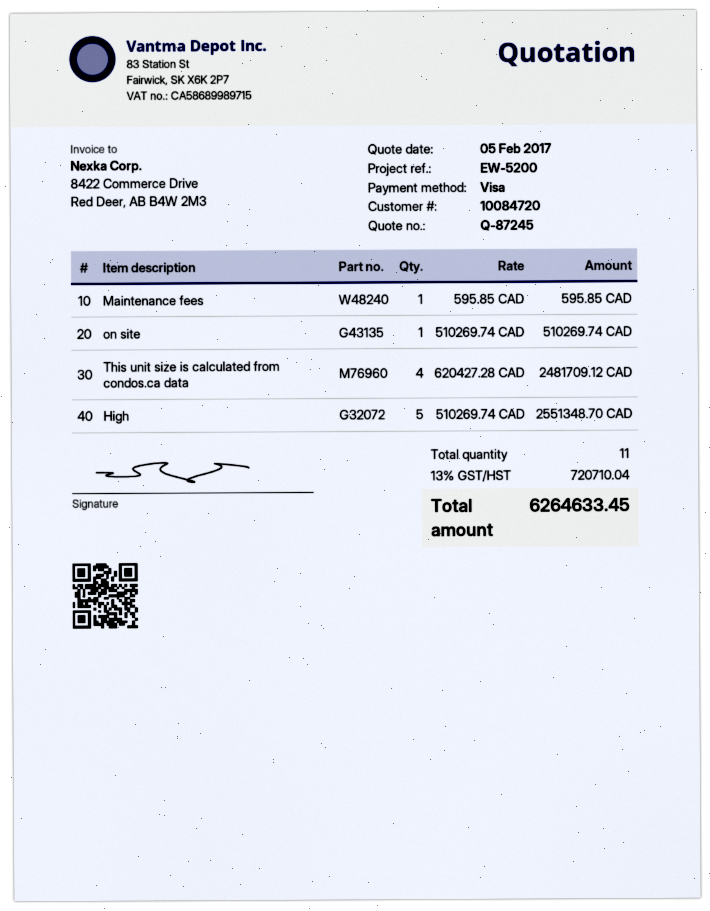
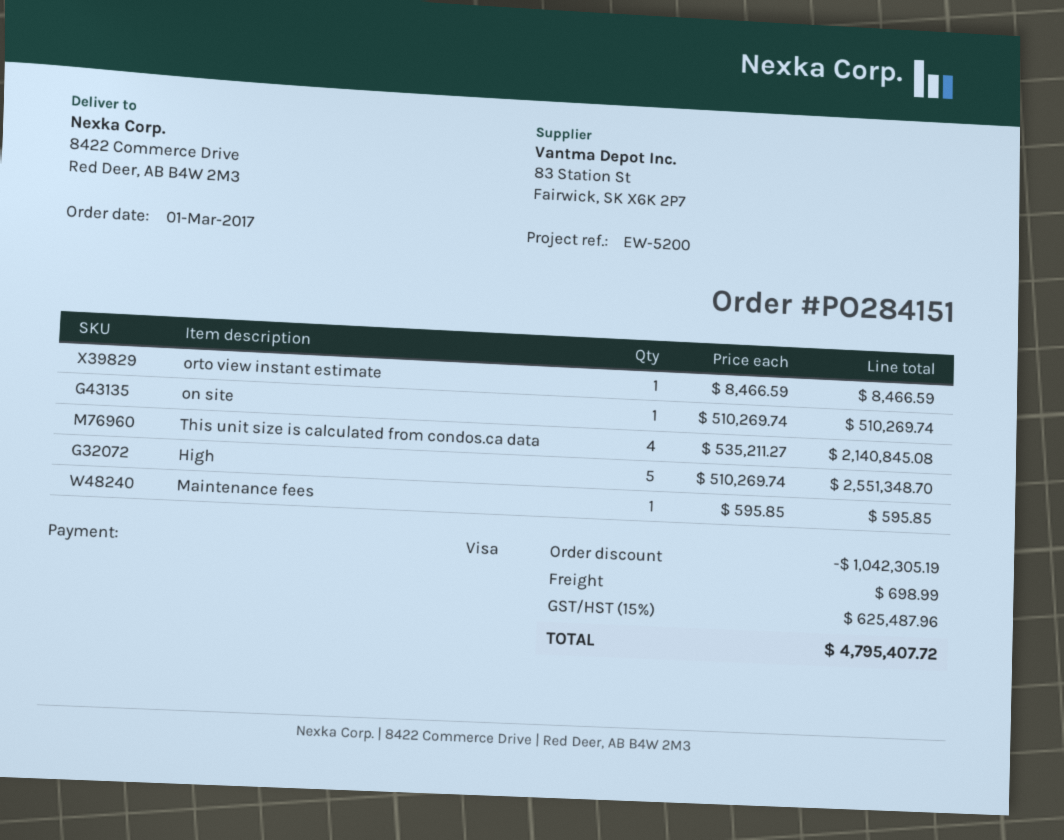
This unit size is calculated from condos.ca data: 4 x 620427.28 = 2481709.12 -> 4 x 535211.27 = 2140845.08
orto view instant estimate: none -> 1 x 8466.59 = 8466.59
discount: none -> 1042305.19
shipping: none -> 698.99
tax: 13% = 720710.04 -> 15% = 625487.96
total: 6264633.45 -> 4795407.72

